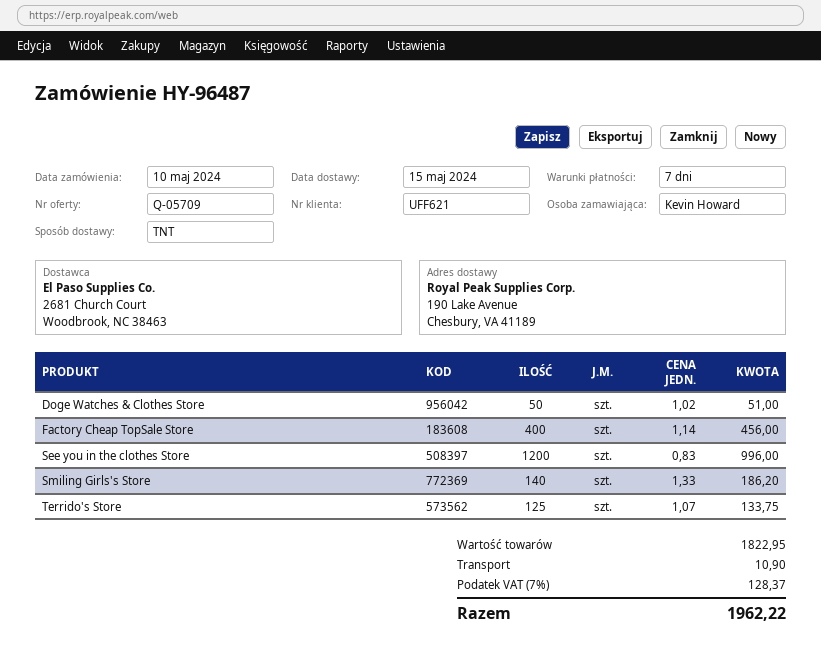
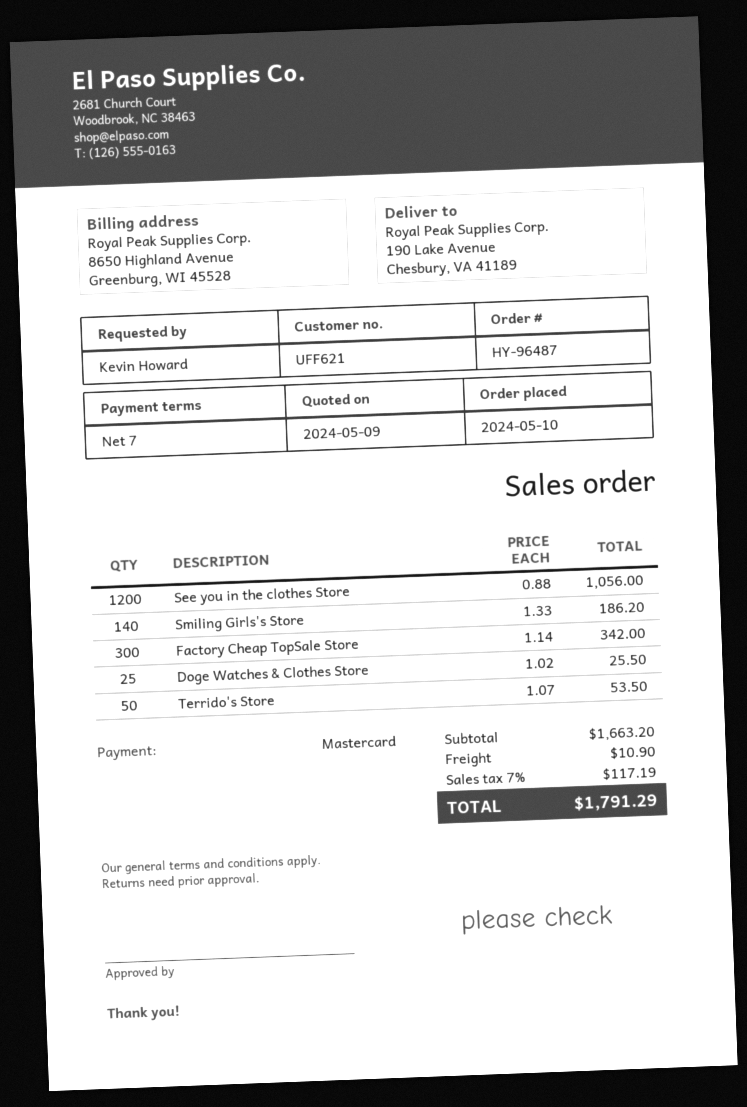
Doge Watches & Clothes Store: 50 x 1.02 = 51.00 -> 25 x 1.02 = 25.50
Factory Cheap TopSale Store: 400 x 1.14 = 456.00 -> 300 x 1.14 = 342.00
See you in the clothes Store: 1200 x 0.83 = 996.00 -> 1200 x 0.88 = 1056.00
Terrido's Store: 125 x 1.07 = 133.75 -> 50 x 1.07 = 53.50
subtotal: 1822.95 -> 1663.20
tax: 7% = 128.37 -> 7% = 117.19
total: 1962.22 -> 1791.29

